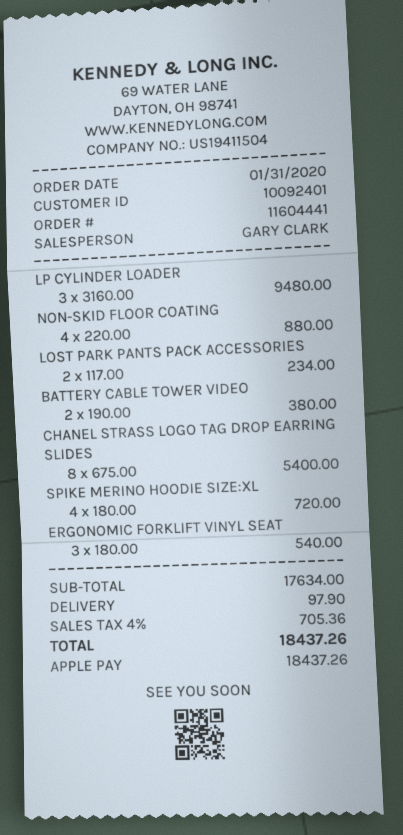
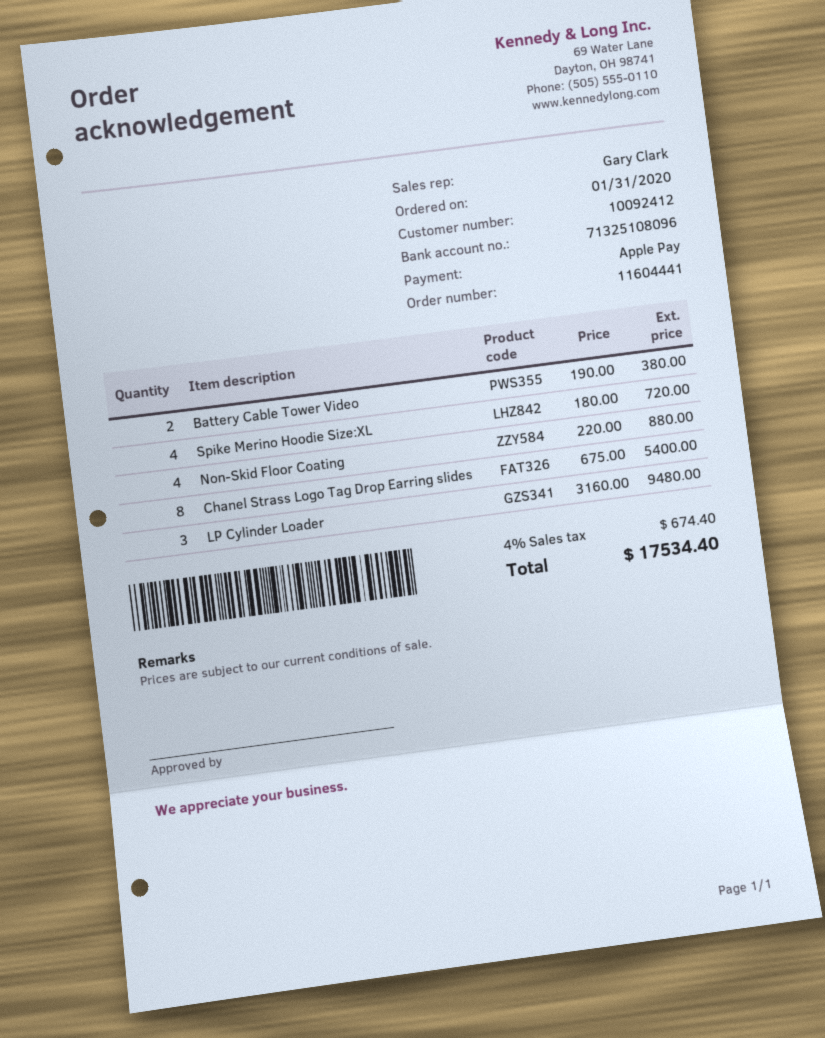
customer number: 10092401 -> 10092412
LOST PARK PANTS PACK ACCESSORIES: 2 x 117.00 = 234.00 -> none
ERGONOMIC FORKLIFT VINYL SEAT: 3 x 180.00 = 540.00 -> none
shipping: 97.90 -> none
tax: 4% = 705.36 -> 4% = 674.40
total: 18437.26 -> 17534.40

